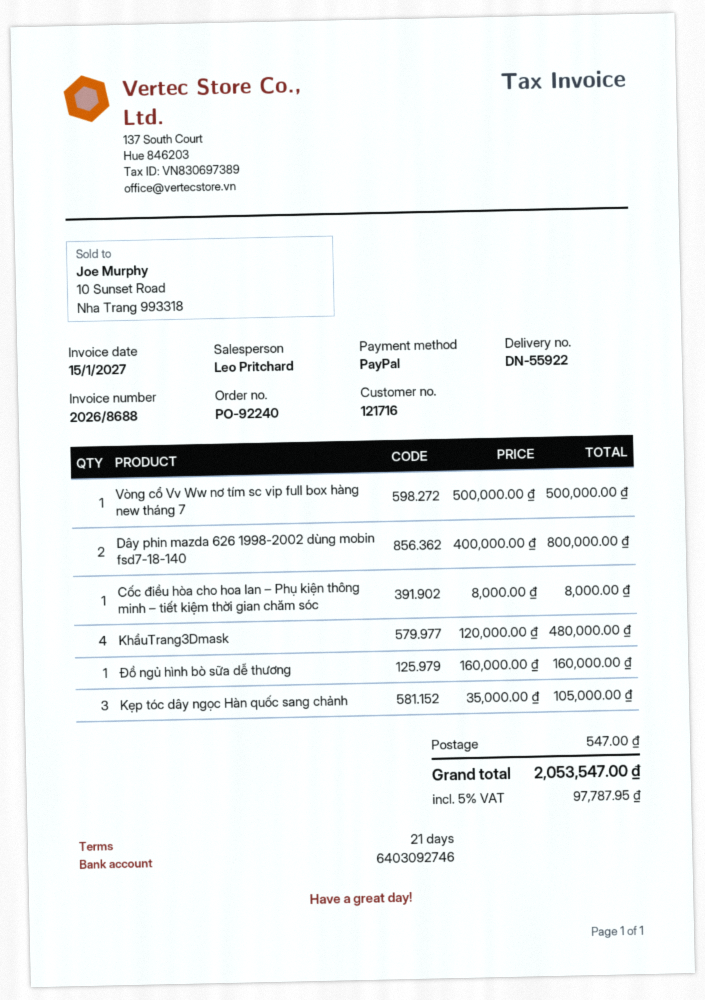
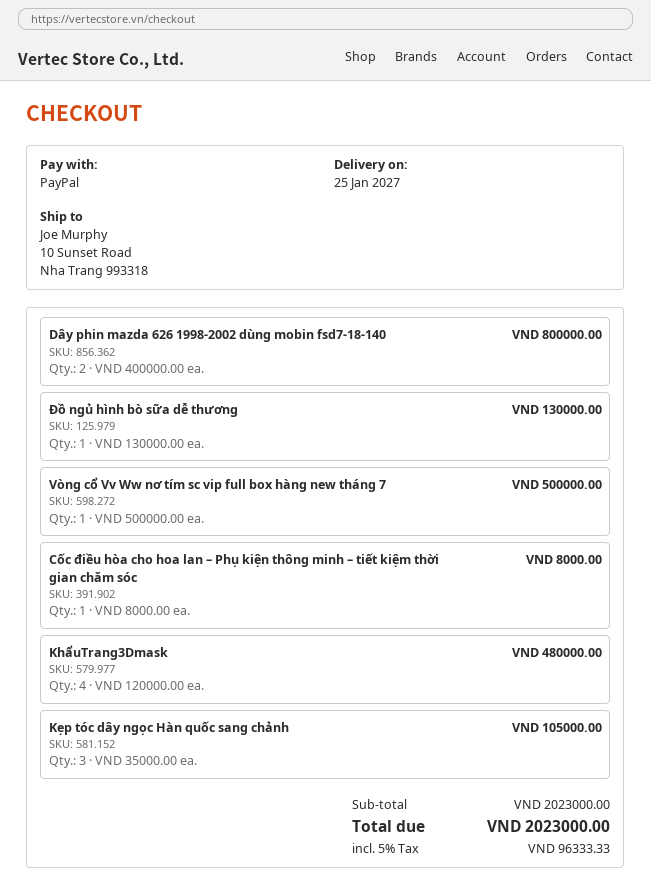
Đồ ngủ hình bò sữa dễ thương: 1 x 160000.00 = 160000.00 -> 1 x 130000.00 = 130000.00
shipping: 547.00 -> none
tax: 5% = 97787.95 -> 5% = 96333.33
total: 2053547.00 -> 2023000.00

